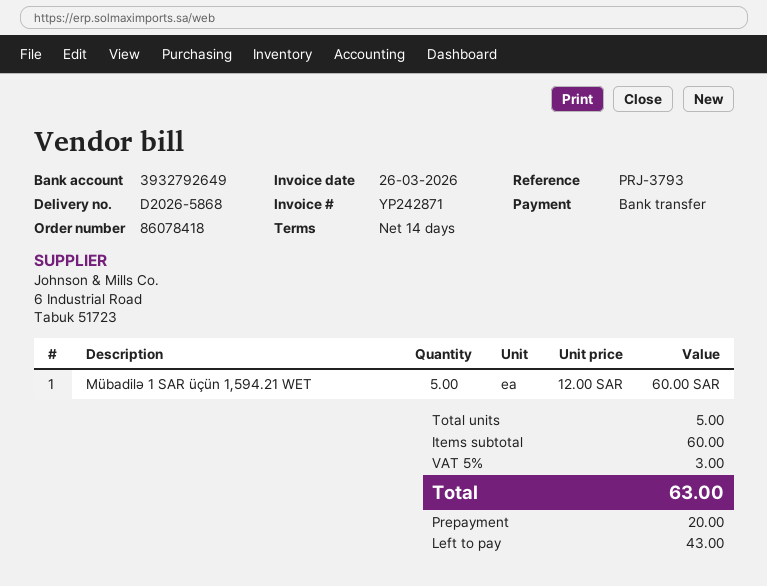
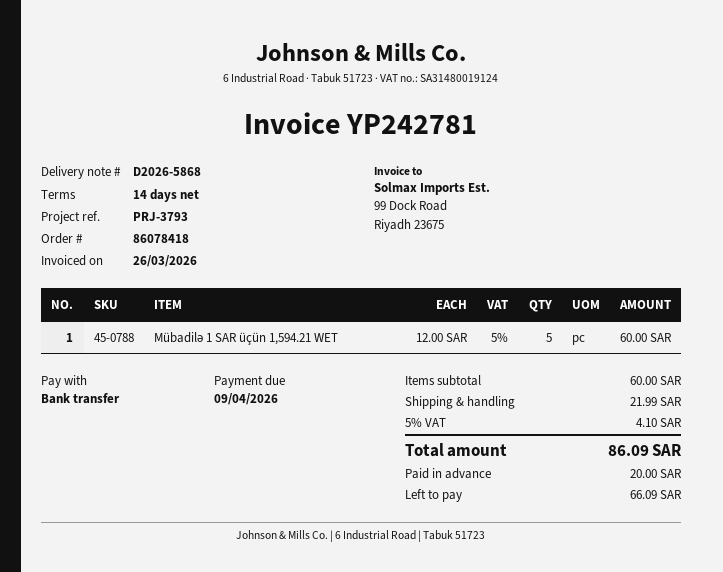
invoice number: YP242871 -> YP242781
shipping: none -> 21.99
tax: 5% = 3.00 -> 5% = 4.10
total: 63.00 -> 86.09
balance: 43.00 -> 66.09

